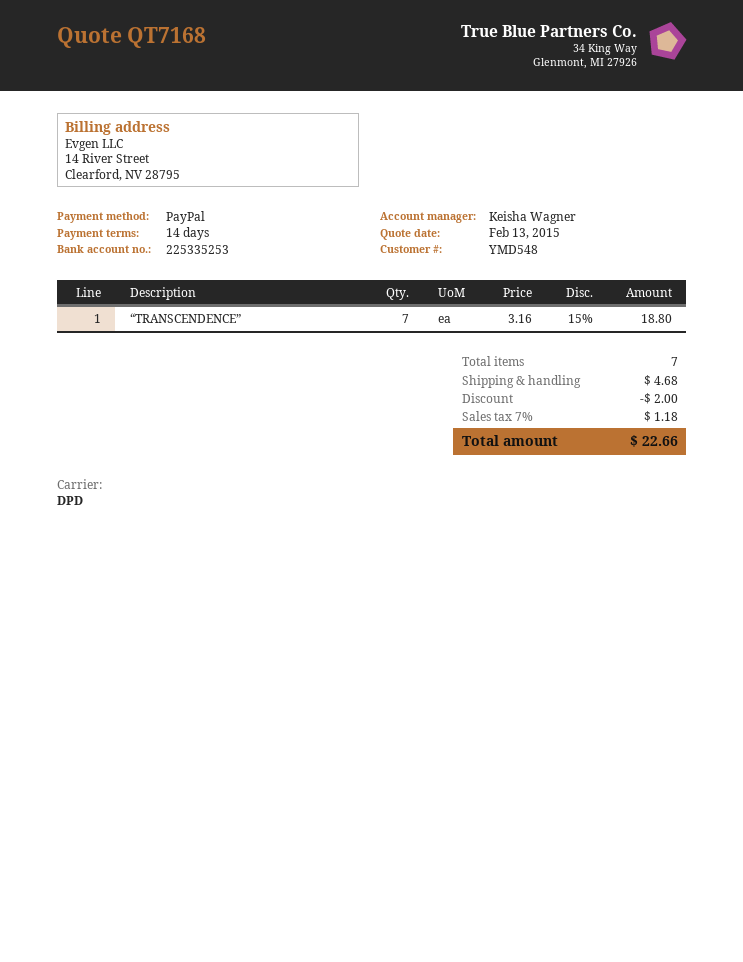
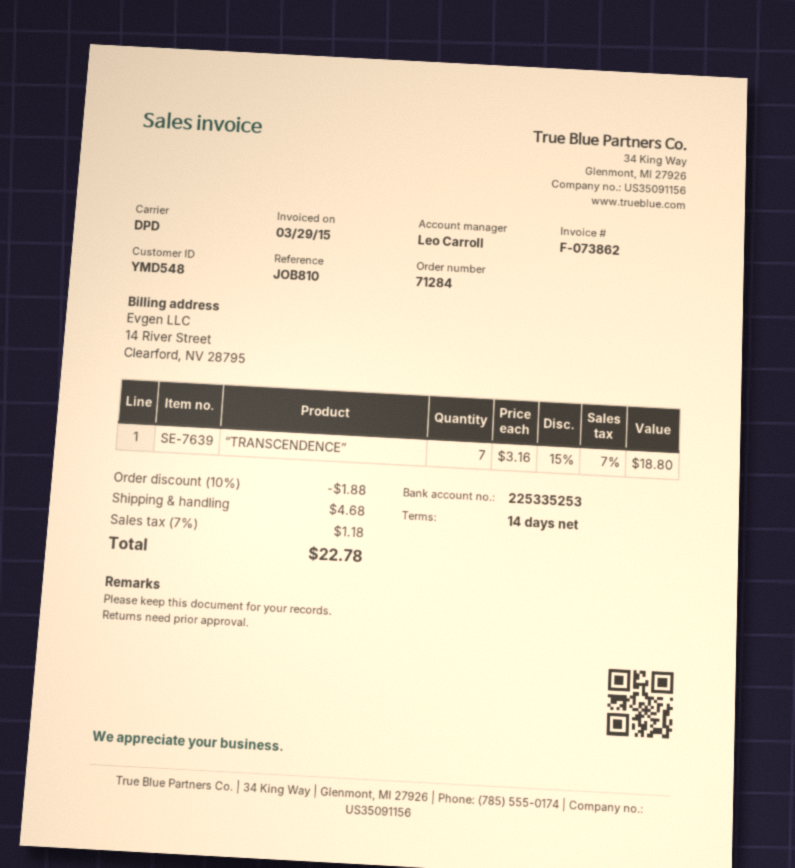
sales rep: Keisha Wagner -> Leo Carroll
discount: 2.00 -> 1.88
total: 22.66 -> 22.78

